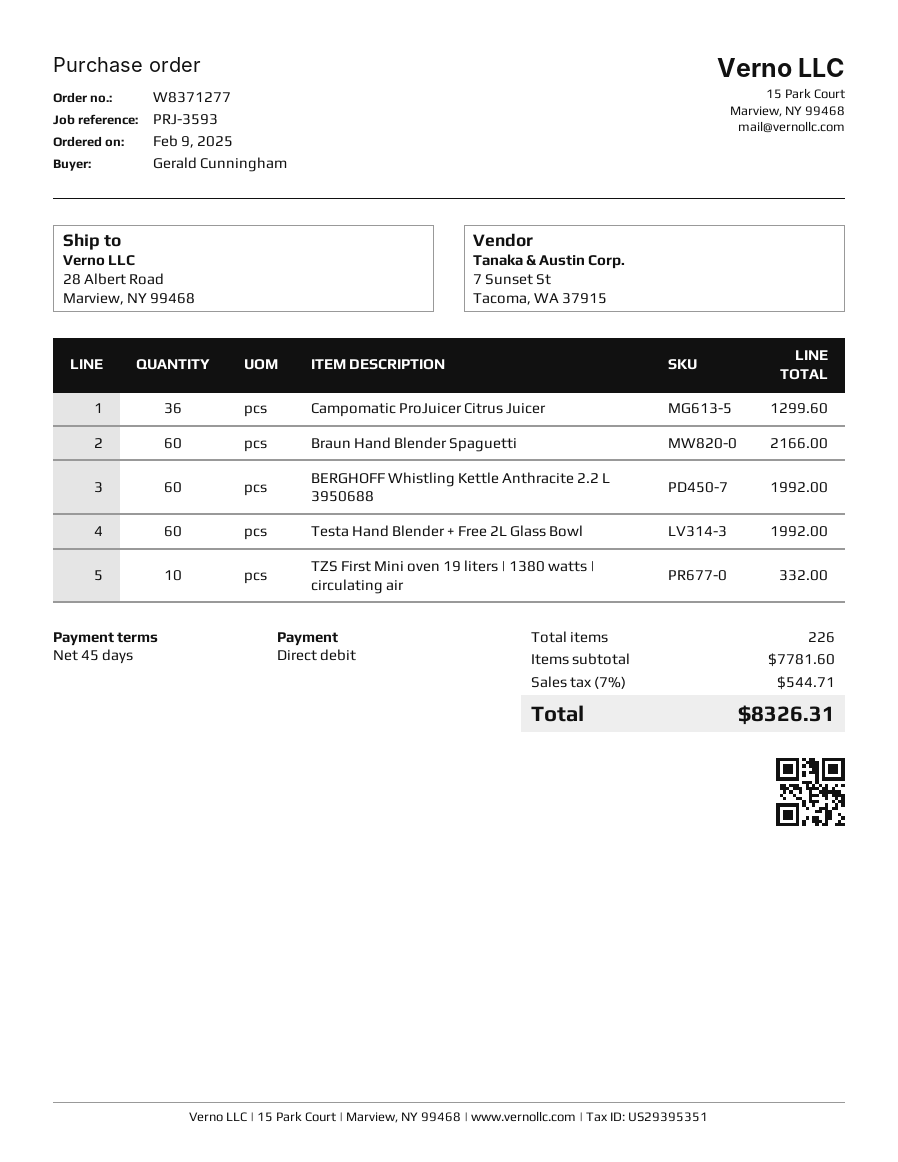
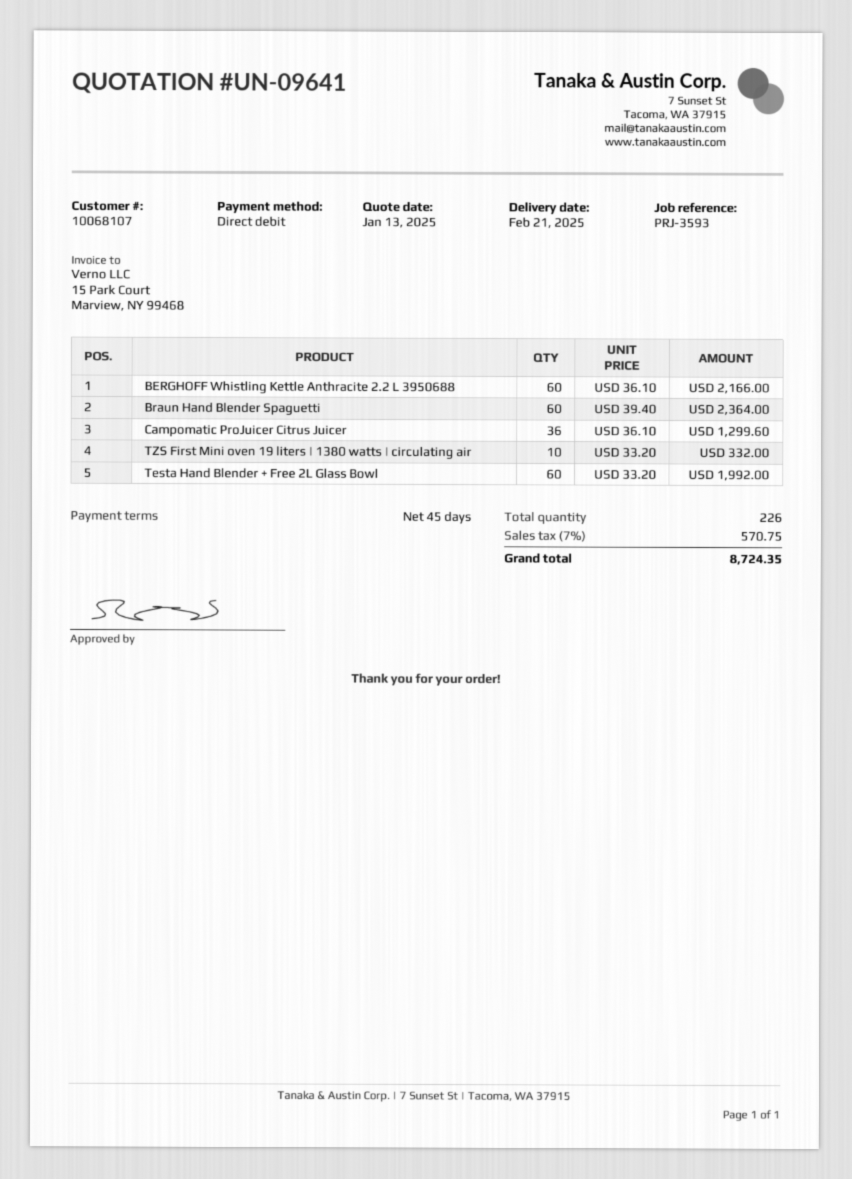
Braun Hand Blender Spaguetti: 60 for 2166.00 -> 60 for 2364.00
BERGHOFF Whistling Kettle Anthracite 2.2 L 3950688: 60 for 1992.00 -> 60 for 2166.00
tax: 7% = 544.71 -> 7% = 570.75
total: 8326.31 -> 8724.35

